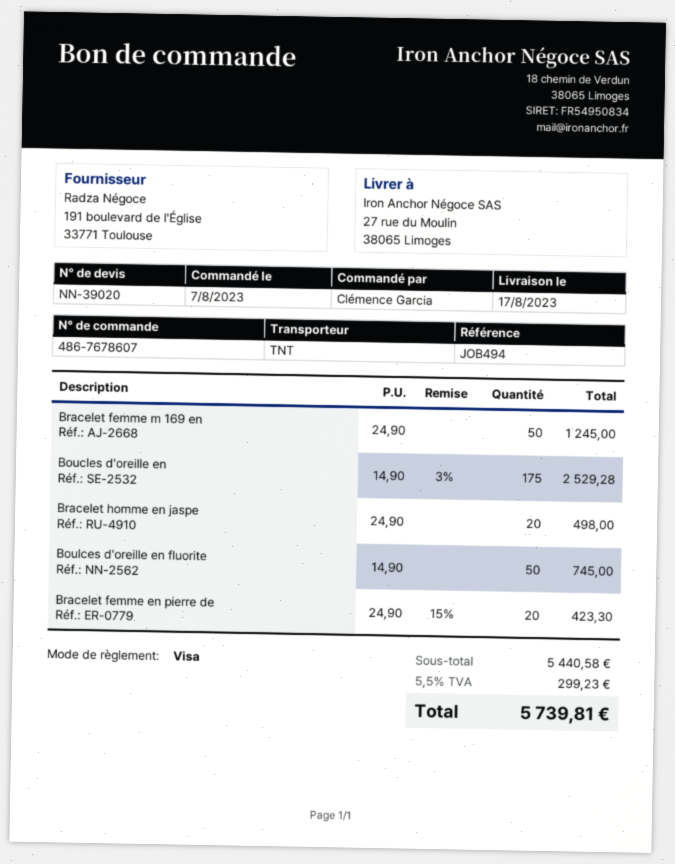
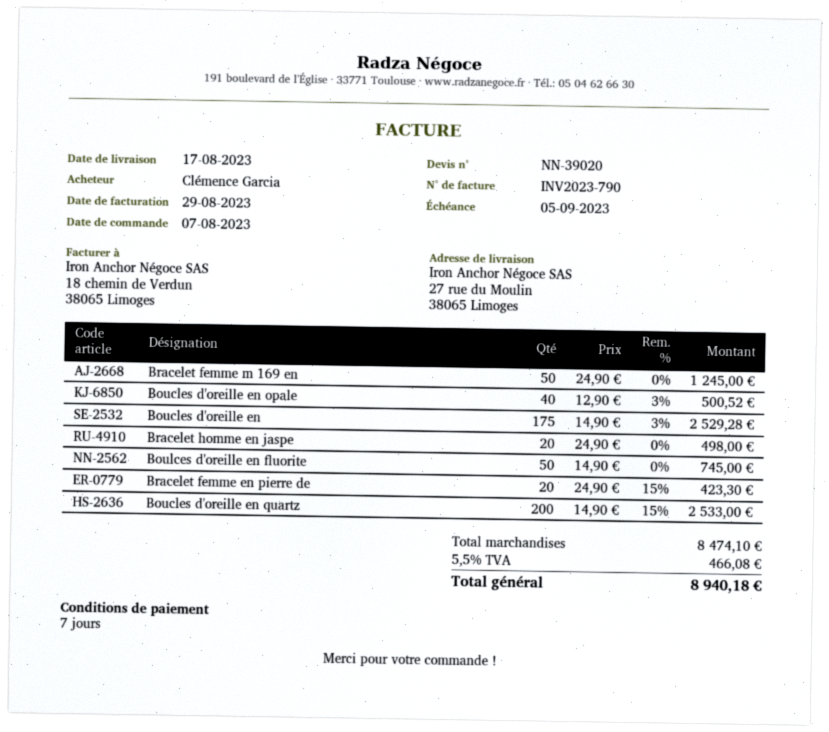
Boucles d'oreille en opale: none -> 40 x 12.90 - 3% = 500.52
Boucles d'oreille en quartz: none -> 200 x 14.90 - 15% = 2533.00
subtotal: 5440.58 -> 8474.10
tax: 5.5% = 299.23 -> 5.5% = 466.08
total: 5739.81 -> 8940.18

